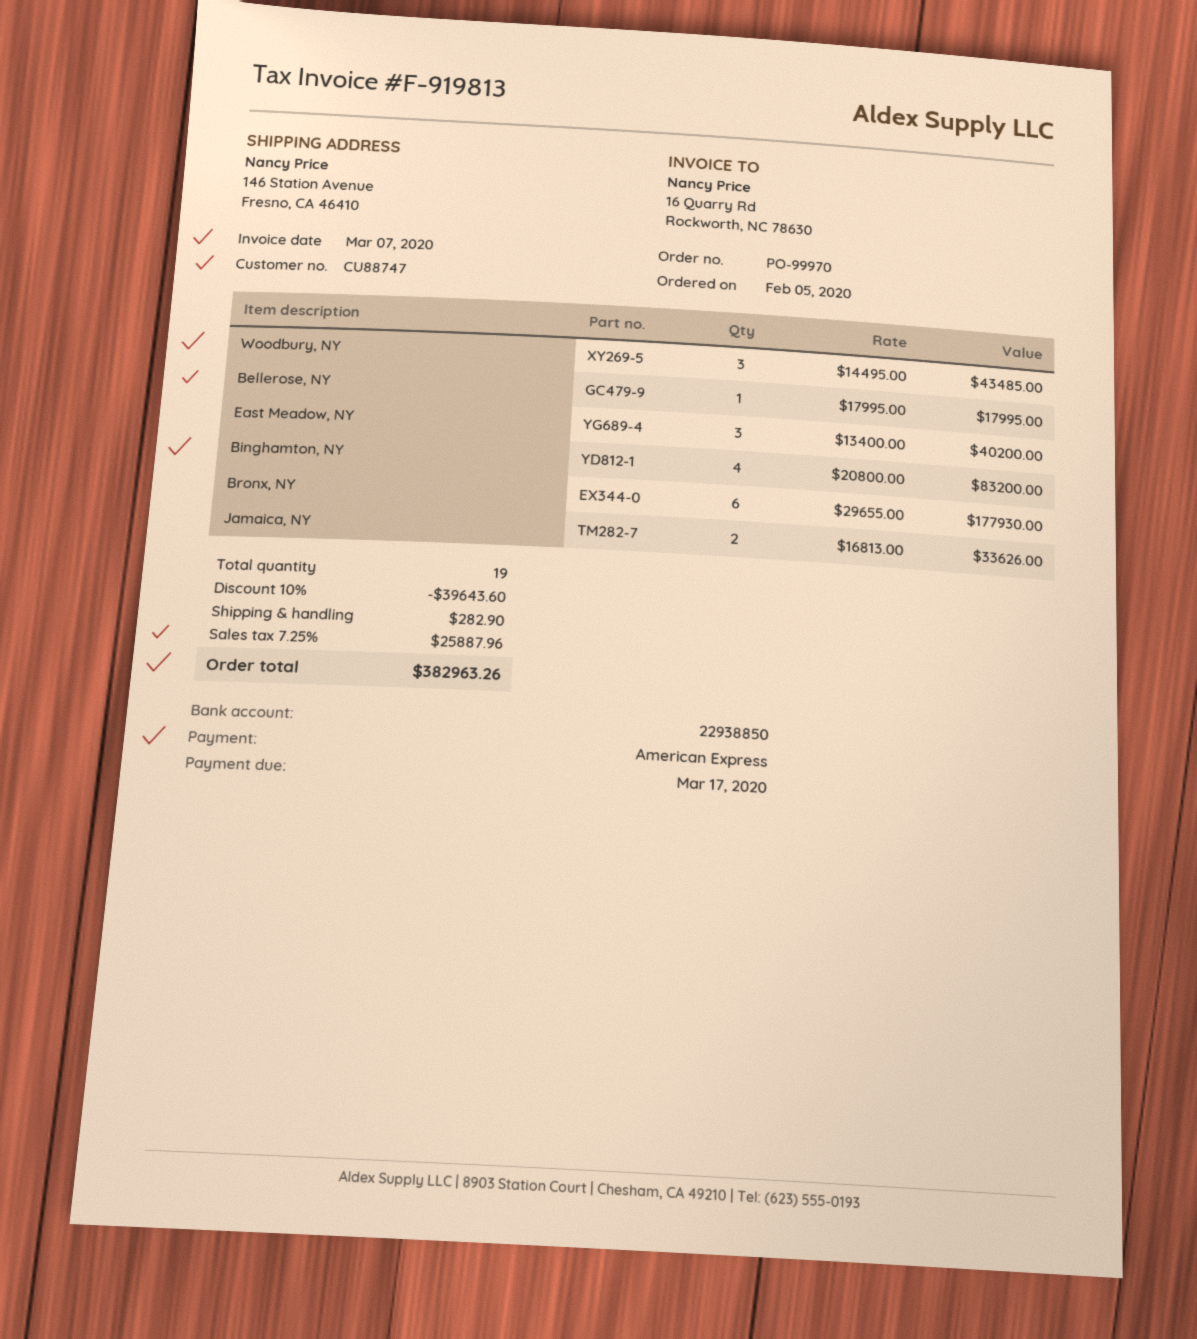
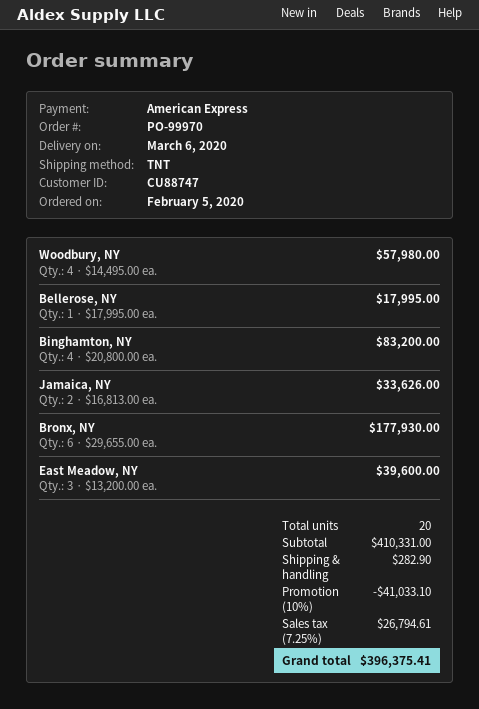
Woodbury, NY: 3 x 14495.00 = 43485.00 -> 4 x 14495.00 = 57980.00
East Meadow, NY: 3 x 13400.00 = 40200.00 -> 3 x 13200.00 = 39600.00
total quantity: 19 -> 20
discount: 10% = 39643.60 -> 10% = 41033.10
tax: 7.25% = 25887.96 -> 7.25% = 26794.61
total: 382963.26 -> 396375.41

